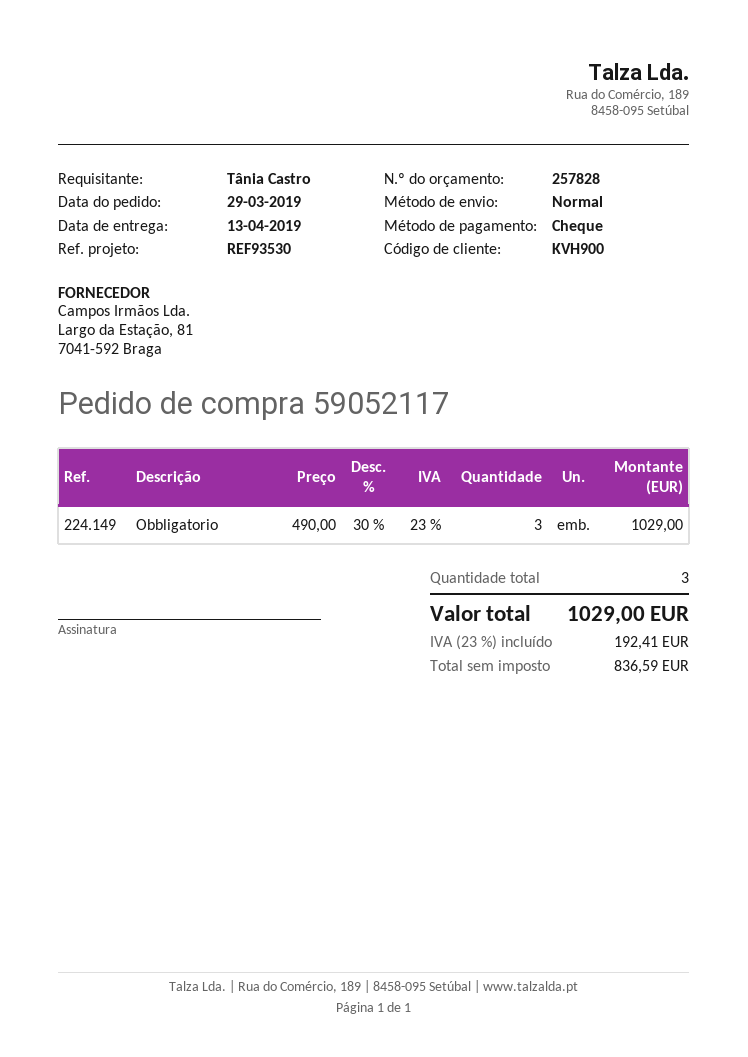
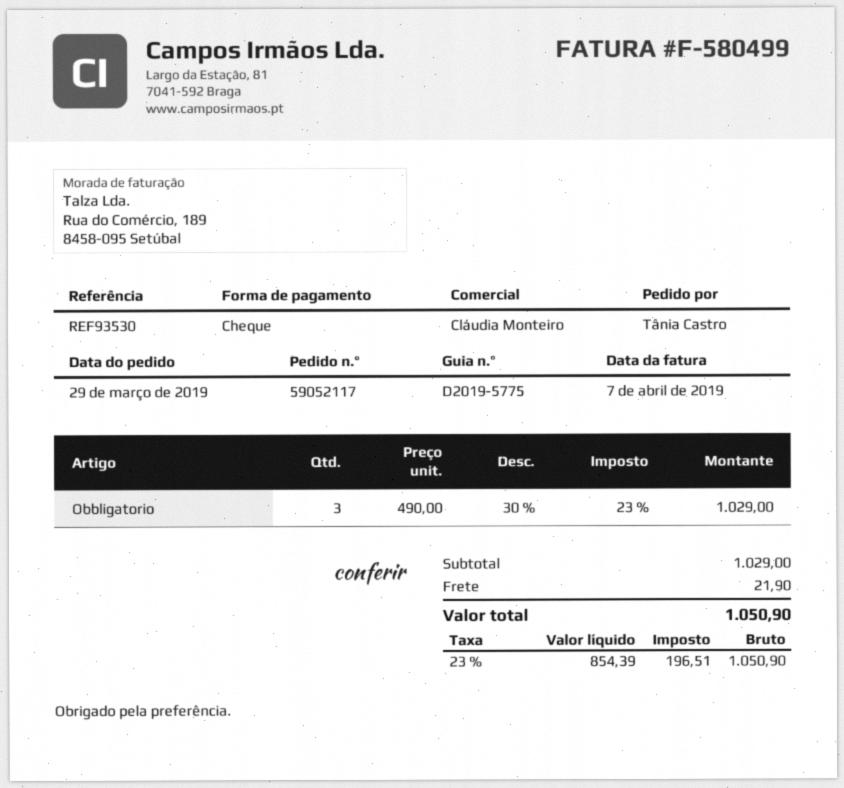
shipping: none -> 21.90
net: 836.59 -> 854.39
tax: 23% = 192.41 -> 23% = 196.51
total: 1029.00 -> 1050.90

